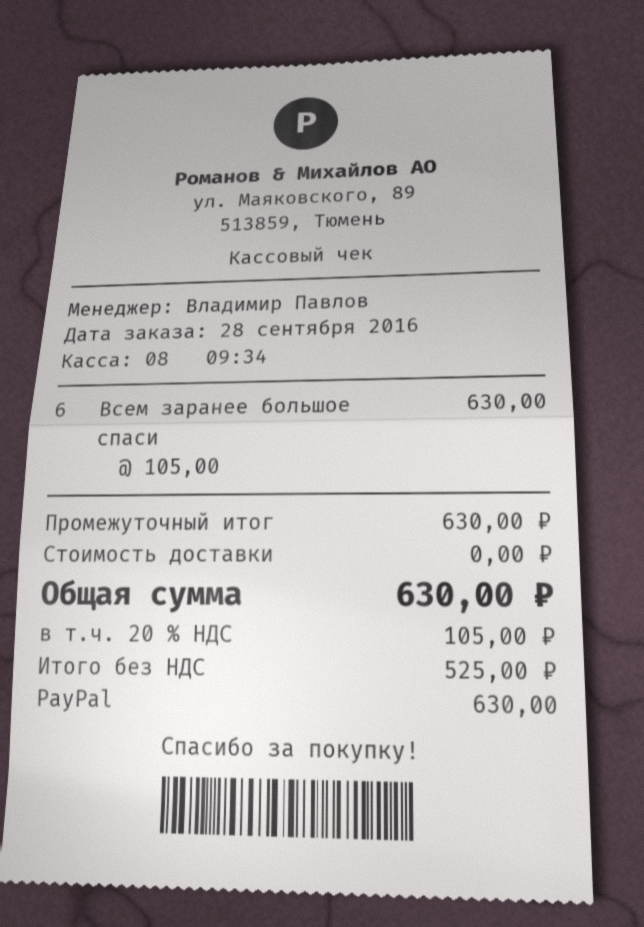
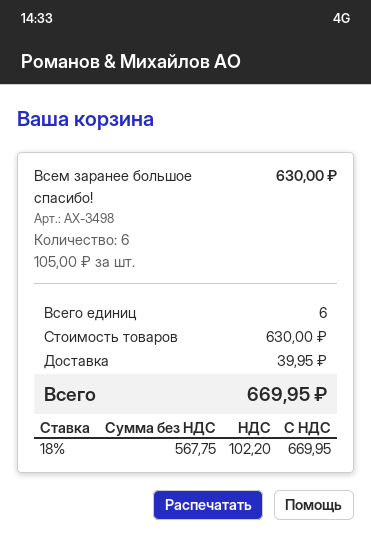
shipping: 0.00 -> 39.95
net: 525.00 -> 567.75
tax: 20% = 105.00 -> 18% = 102.20
total: 630.00 -> 669.95

